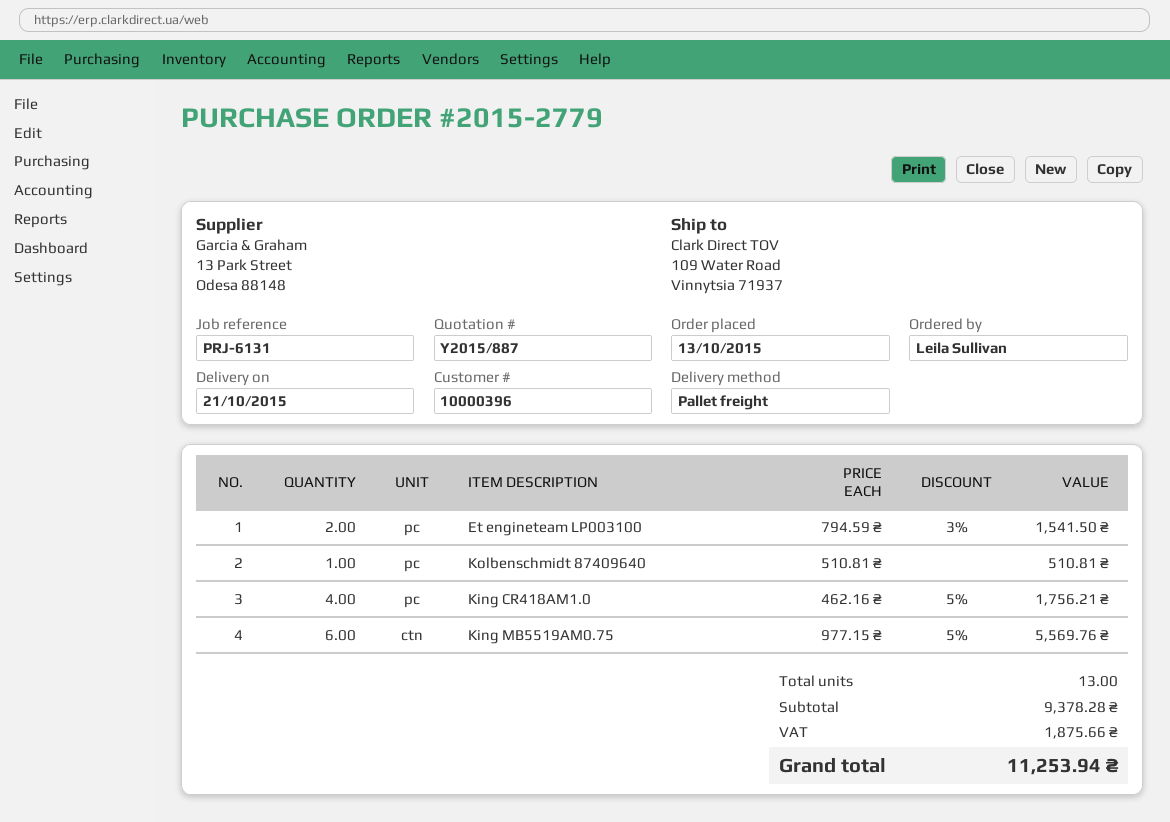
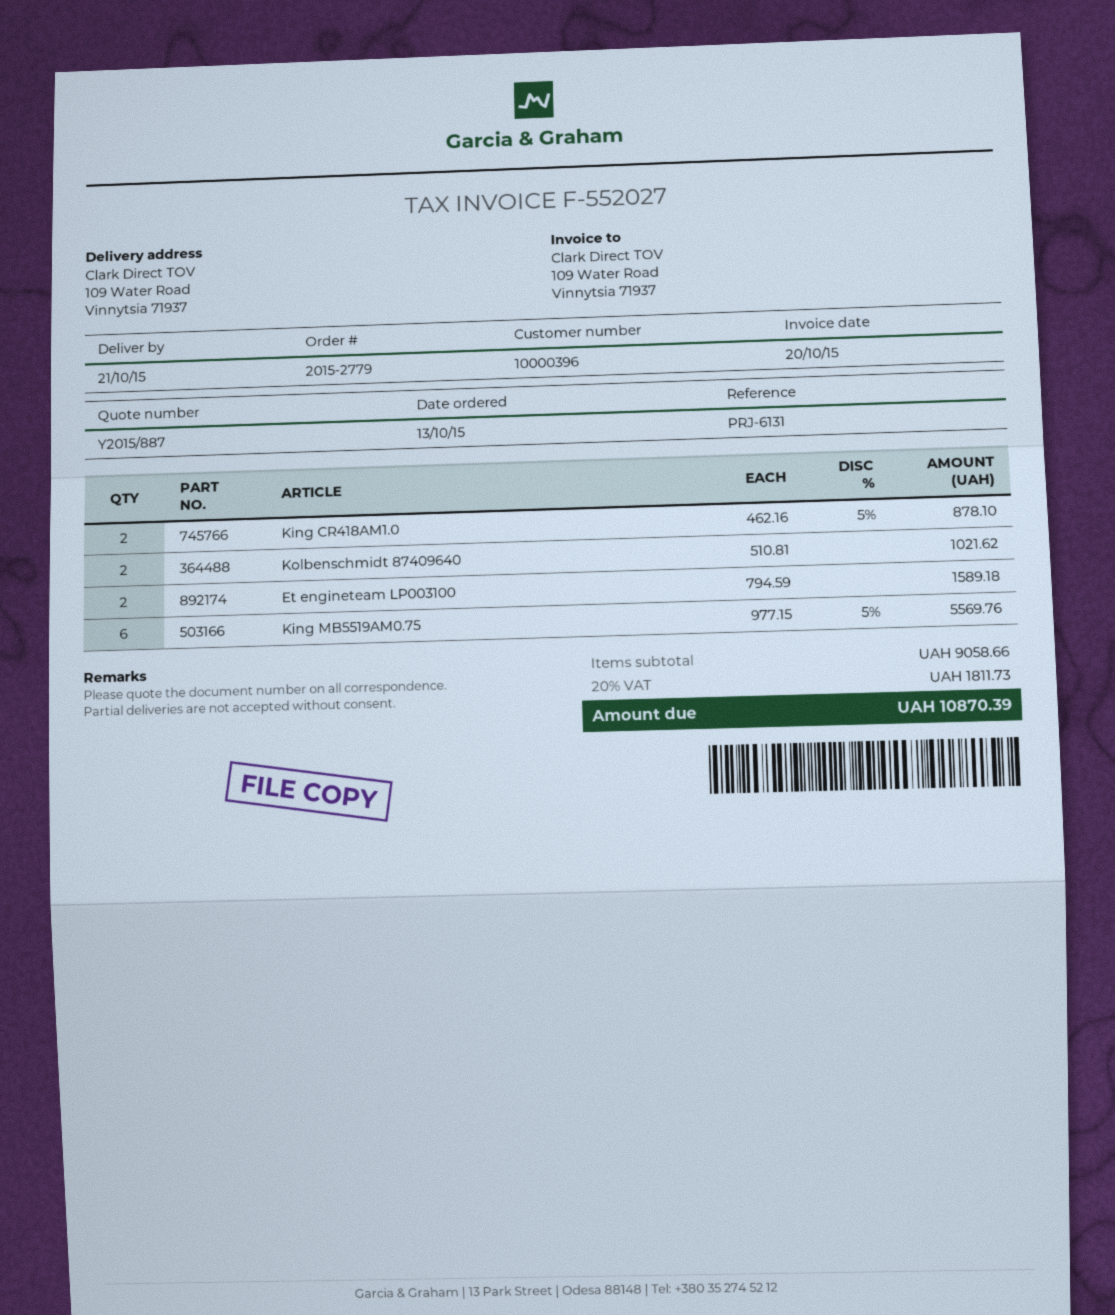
Et engineteam LP003100: 2 x 794.59 - 3% = 1541.50 -> 2 x 794.59 = 1589.18
Kolbenschmidt 87409640: 1 x 510.81 = 510.81 -> 2 x 510.81 = 1021.62
King CR418AM1.0: 4 x 462.16 - 5% = 1756.21 -> 2 x 462.16 - 5% = 878.10
subtotal: 9378.28 -> 9058.66
tax: 1875.66 -> 1811.73
total: 11253.94 -> 10870.39

